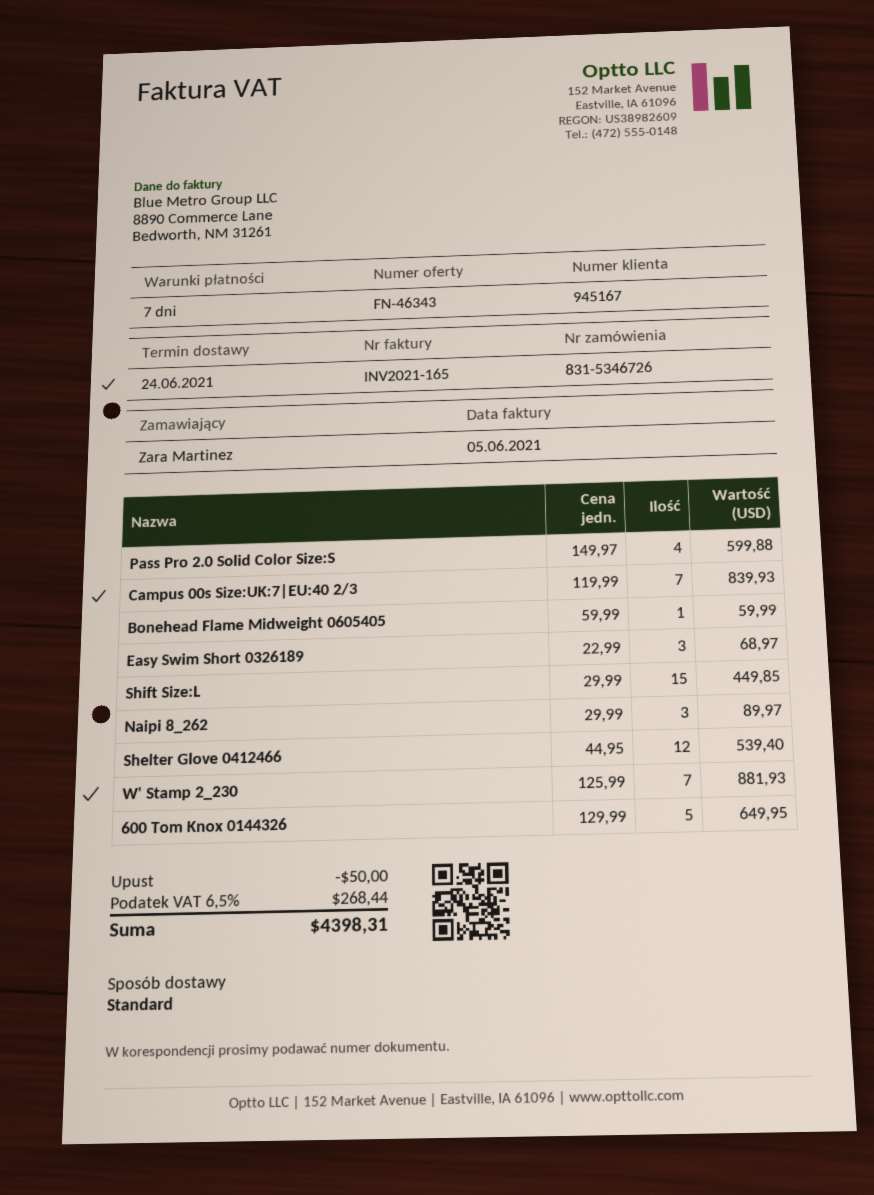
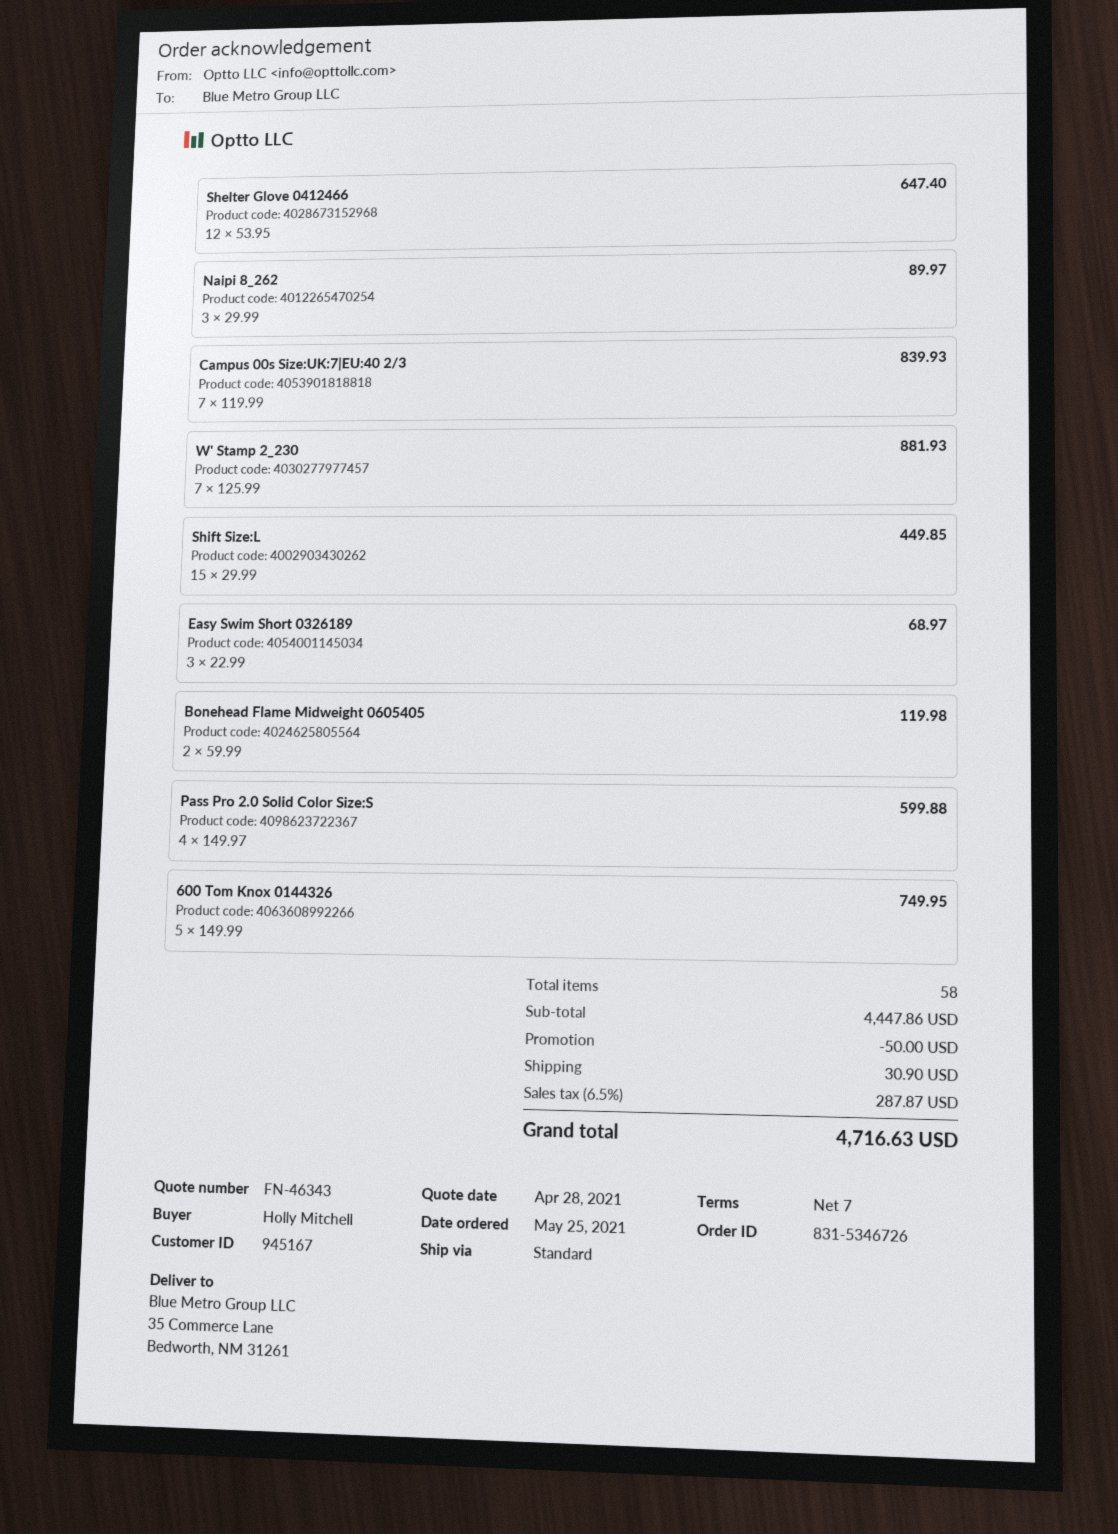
ordered by: Zara Martinez -> Holly Mitchell
Bonehead Flame Midweight 0605405: 1 x 59.99 = 59.99 -> 2 x 59.99 = 119.98
Shelter Glove 0412466: 12 x 44.95 = 539.40 -> 12 x 53.95 = 647.40
600 Tom Knox 0144326: 5 x 129.99 = 649.95 -> 5 x 149.99 = 749.95
shipping: none -> 30.90
tax: 6.5% = 268.44 -> 6.5% = 287.87
total: 4398.31 -> 4716.63

